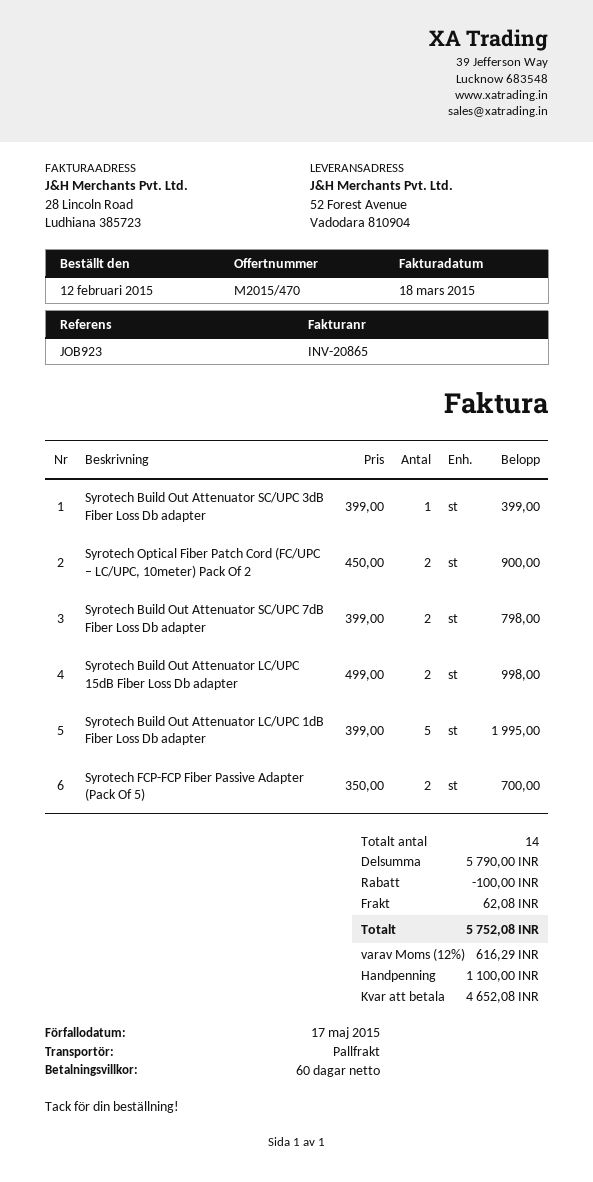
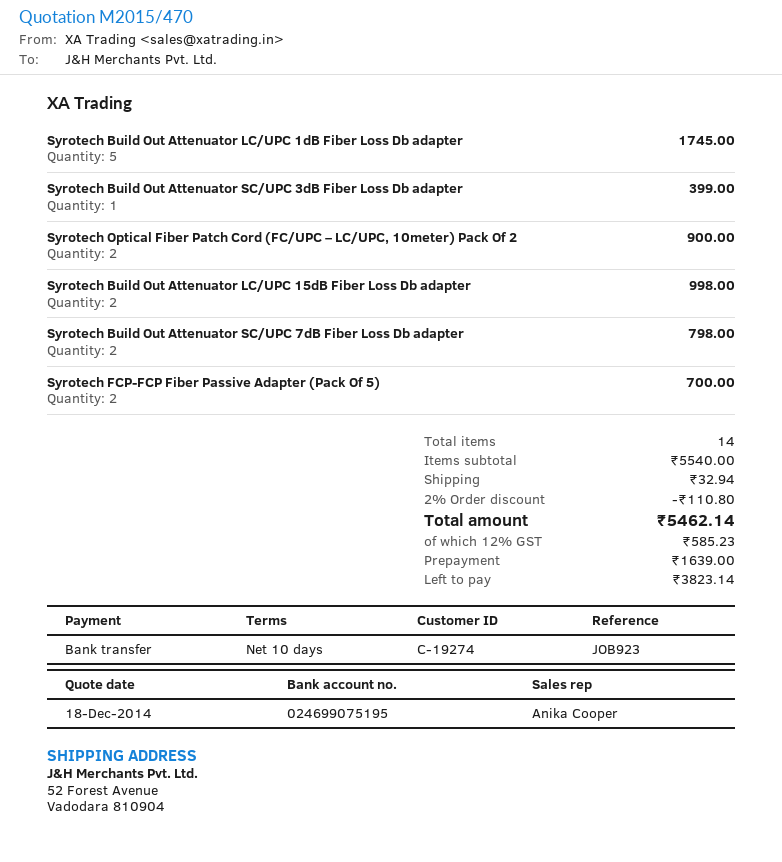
payment terms: 60 days -> 10 days
Syrotech Build Out Attenuator LC/UPC 1dB Fiber Loss Db adapter: 5 for 1995.00 -> 5 for 1745.00
subtotal: 5790.00 -> 5540.00
discount: 100.00 -> 110.80
shipping: 62.08 -> 32.94
tax: 12% = 616.29 -> 12% = 585.23
total: 5752.08 -> 5462.14
deposit: 1100.00 -> 1639.00
balance: 4652.08 -> 3823.14

